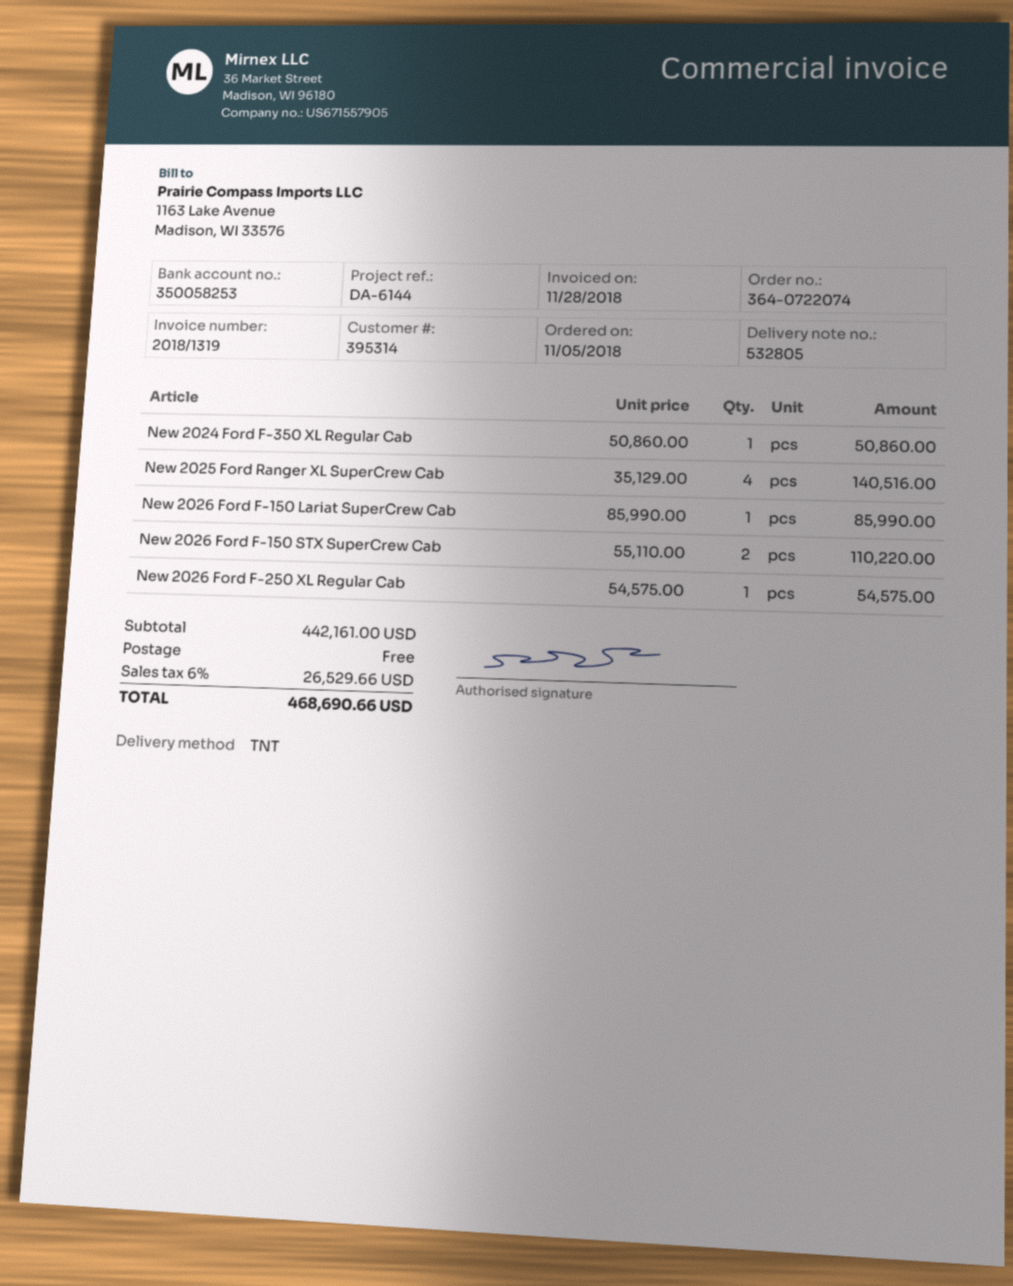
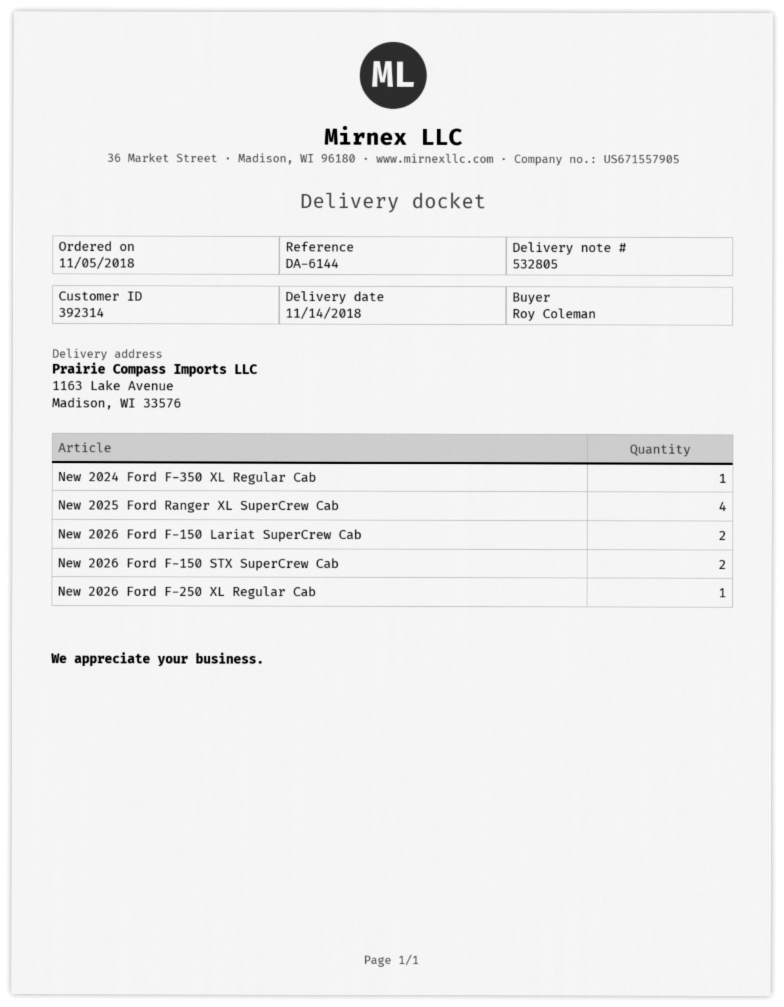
customer number: 395314 -> 392314
New 2026 Ford F-150 Lariat SuperCrew Cab: 1 -> 2

